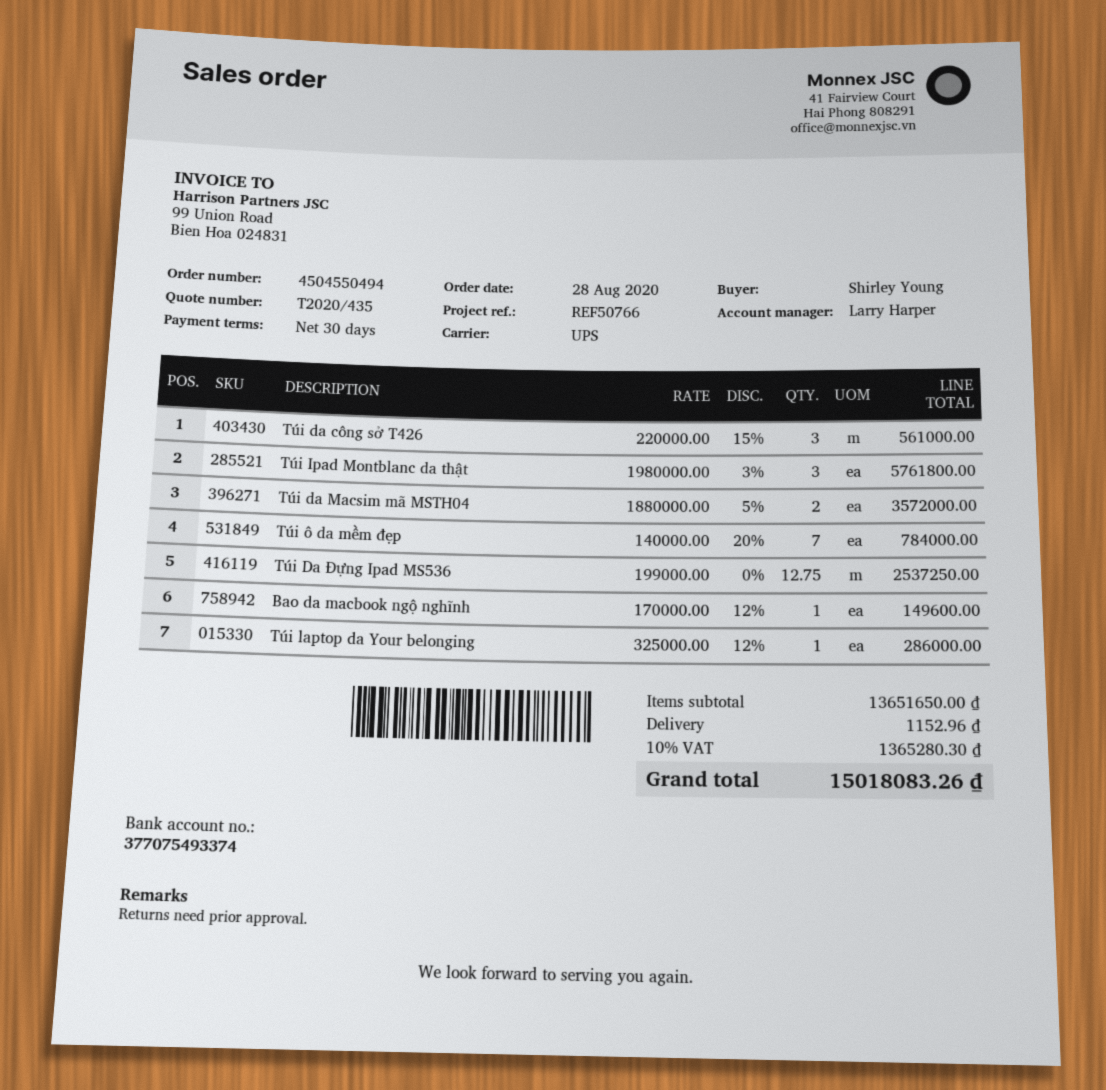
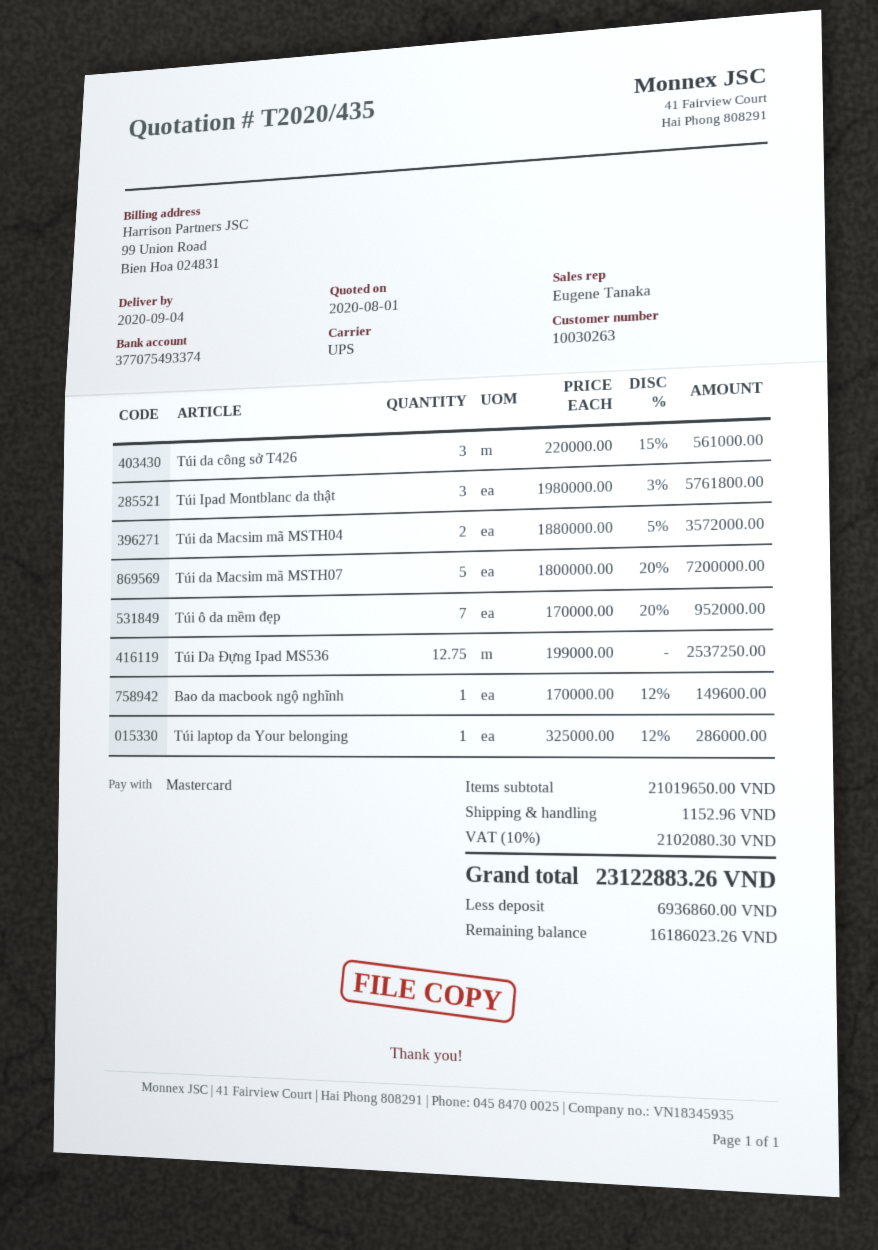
sales rep: Larry Harper -> Eugene Tanaka
Túi ô da mềm đẹp: 7 x 140000.00 - 20% = 784000.00 -> 7 x 170000.00 - 20% = 952000.00
Túi da Macsim mã MSTH07: none -> 5 x 1800000.00 - 20% = 7200000.00
subtotal: 13651650.00 -> 21019650.00
tax: 10% = 1365280.30 -> 10% = 2102080.30
total: 15018083.26 -> 23122883.26

